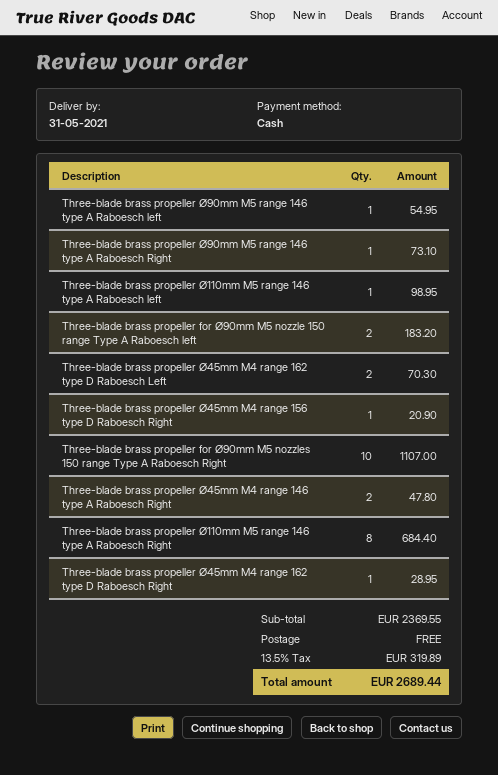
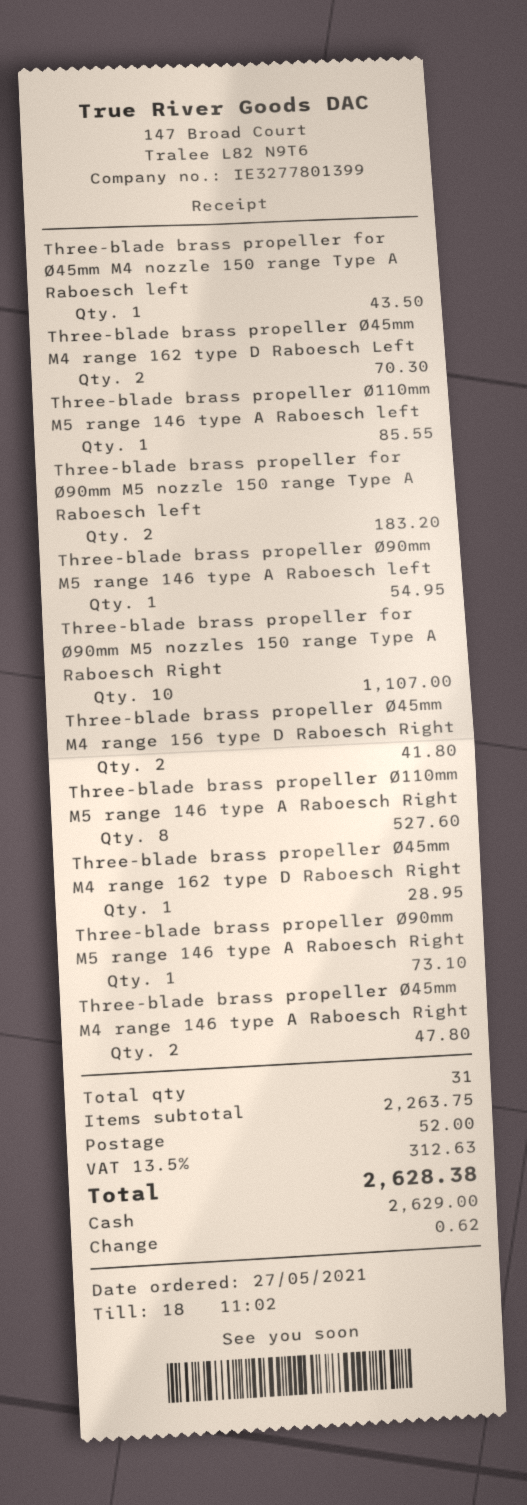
Three-blade brass propeller Ø110mm M5 range 146 type A Raboesch left: 1 for 98.95 -> 1 for 85.55
Three-blade brass propeller Ø45mm M4 range 156 type D Raboesch Right: 1 for 20.90 -> 2 for 41.80
Three-blade brass propeller Ø110mm M5 range 146 type A Raboesch Right: 8 for 684.40 -> 8 for 527.60
Three-blade brass propeller for Ø45mm M4 nozzle 150 range Type A Raboesch left: none -> 1 for 43.50
subtotal: 2369.55 -> 2263.75
shipping: 0.00 -> 52.00
tax: 13.5% = 319.89 -> 13.5% = 312.63
total: 2689.44 -> 2628.38

